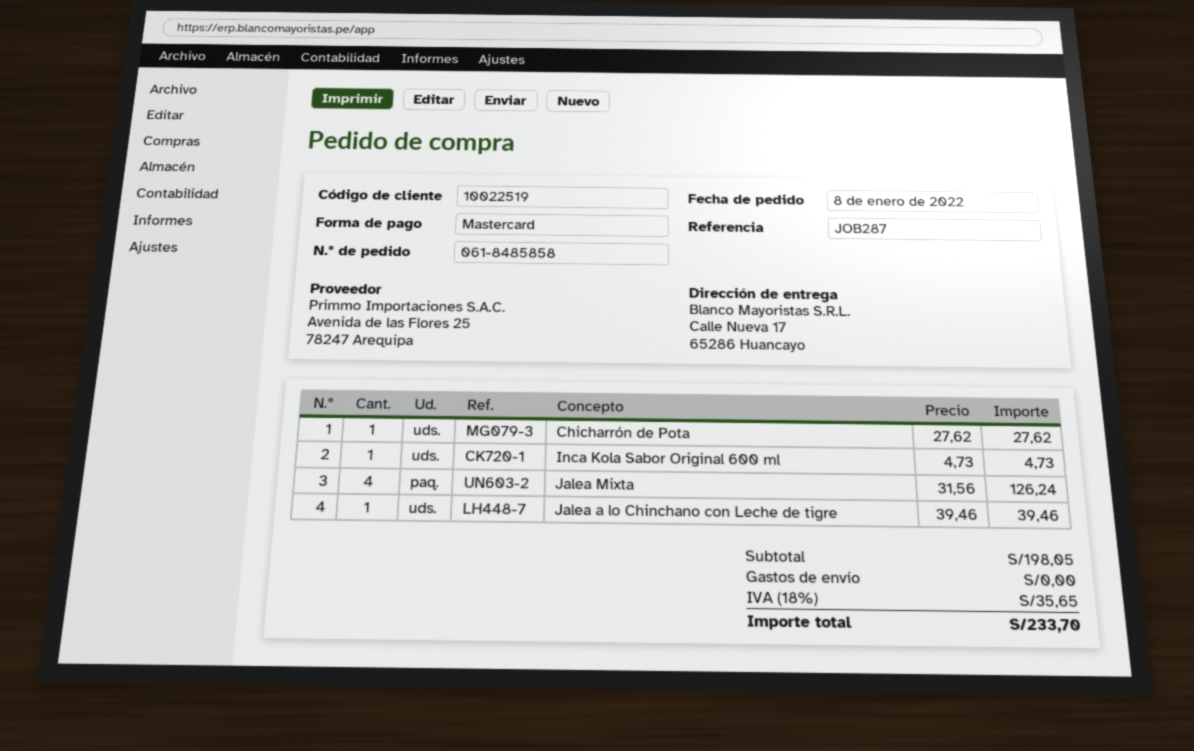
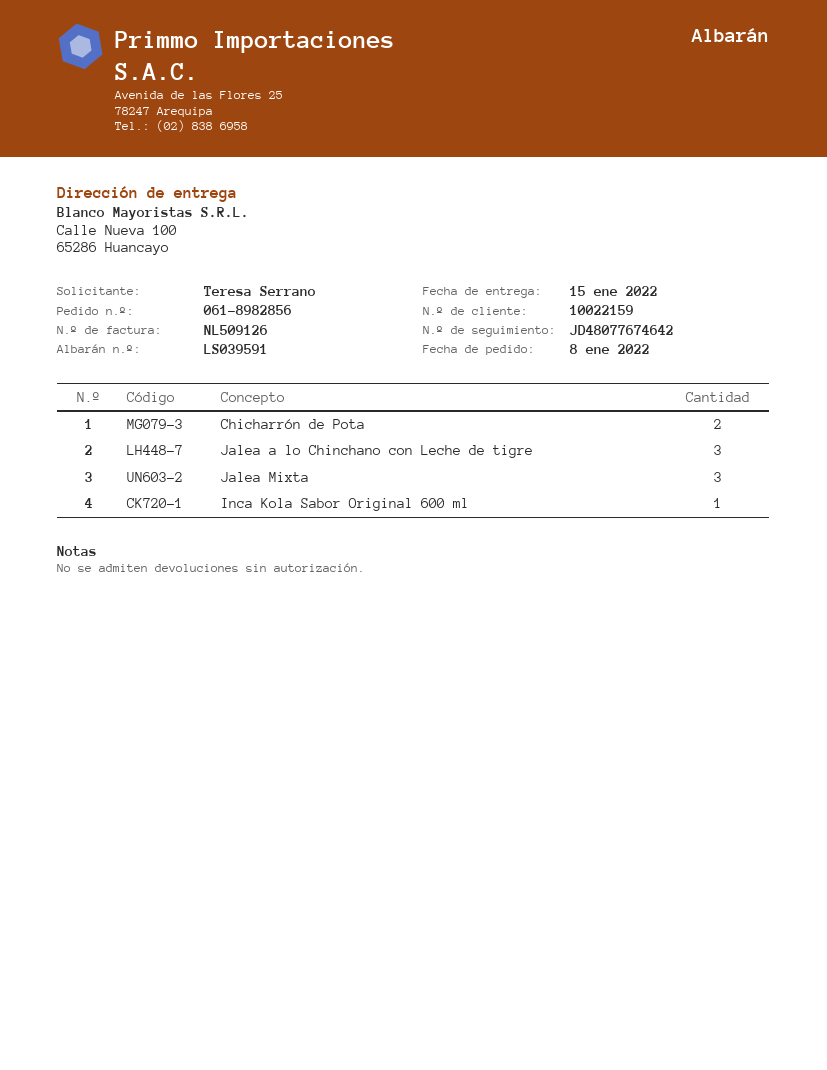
order number: 061-8485858 -> 061-8982856
customer number: 10022519 -> 10022159
ship to: Calle Nueva 17, 65286 Huancayo -> Calle Nueva 100, 65286 Huancayo
Chicharrón de Pota: 1 -> 2
Jalea Mixta: 4 -> 3
Jalea a lo Chinchano con Leche de tigre: 1 -> 3

